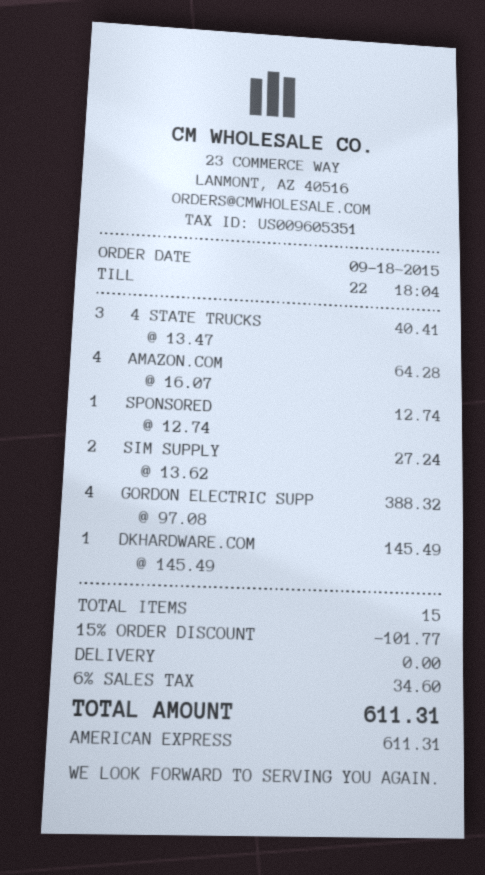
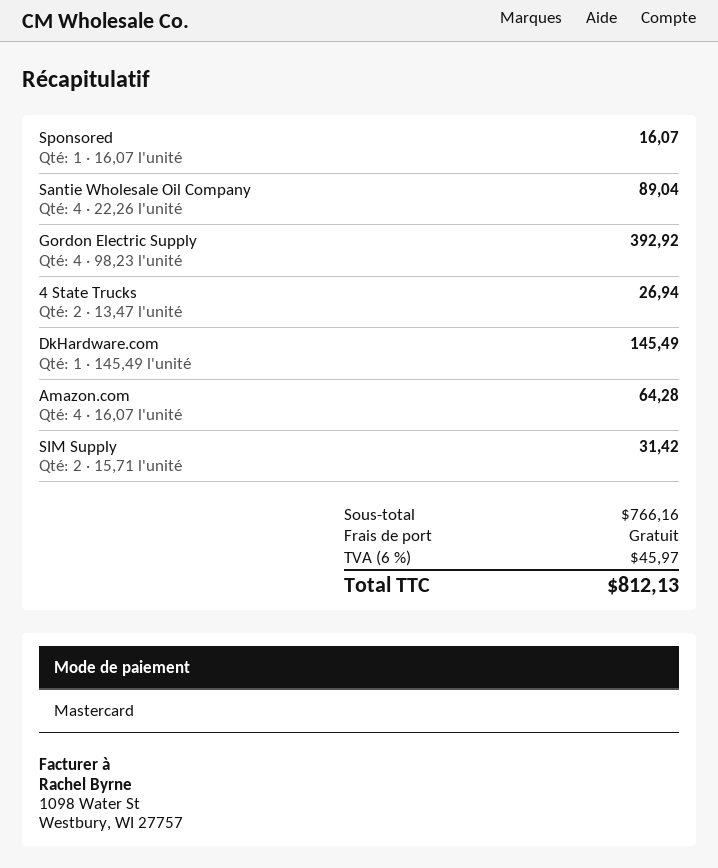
payment method: American Express -> Mastercard
4 STATE TRUCKS: 3 x 13.47 = 40.41 -> 2 x 13.47 = 26.94
SPONSORED: 1 x 12.74 = 12.74 -> 1 x 16.07 = 16.07
SIM SUPPLY: 2 x 13.62 = 27.24 -> 2 x 15.71 = 31.42
GORDON ELECTRIC SUPP: 4 x 97.08 = 388.32 -> 4 x 98.23 = 392.92
Santie Wholesale Oil Company: none -> 4 x 22.26 = 89.04
discount: 15% = 101.77 -> none
tax: 6% = 34.60 -> 6% = 45.97
total: 611.31 -> 812.13

